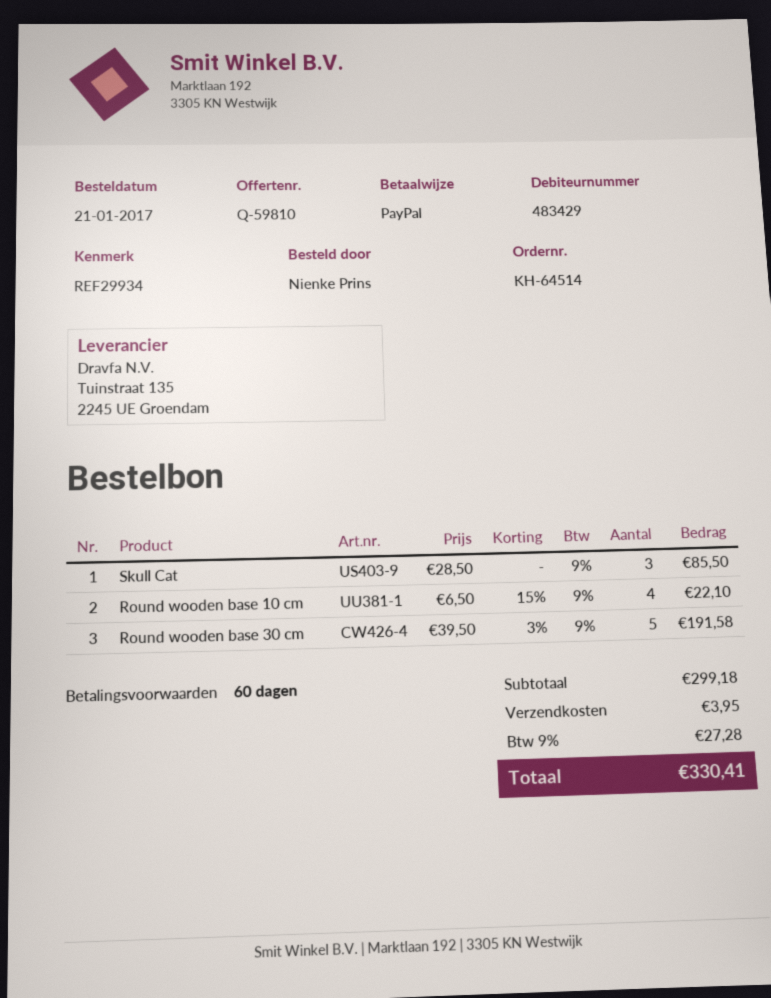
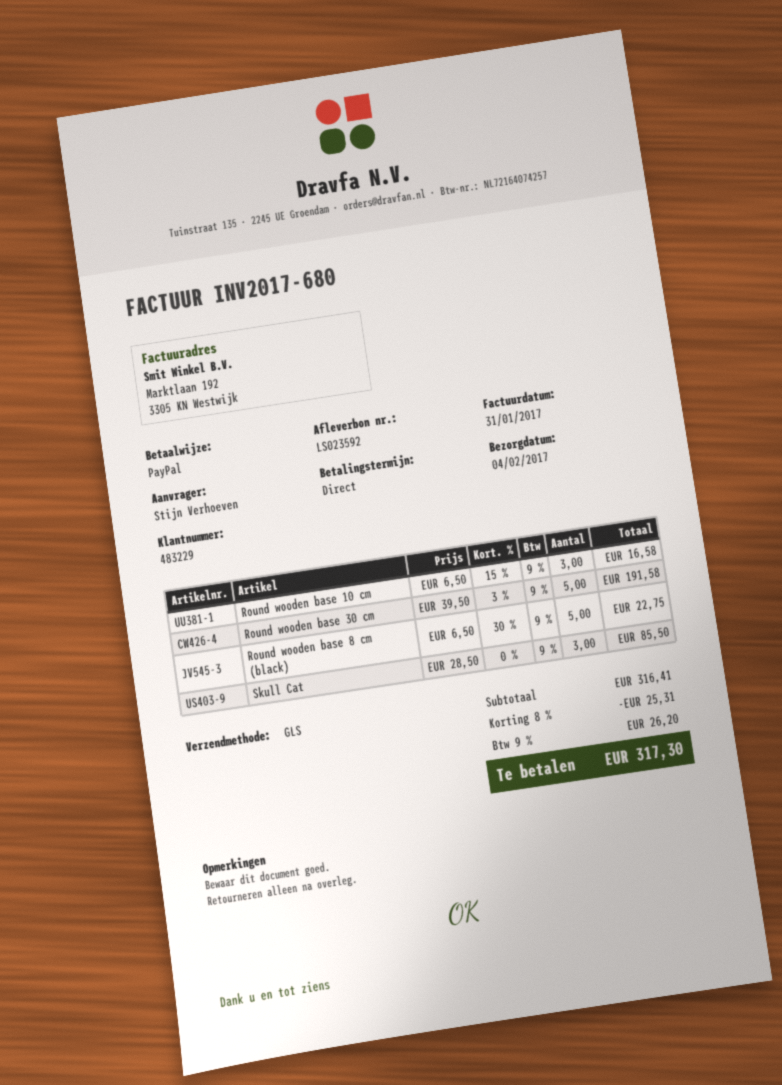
payment terms: 60 days -> on receipt
customer number: 483429 -> 483229
ordered by: Nienke Prins -> Stijn Verhoeven
Round wooden base 10 cm: 4 x 6.50 - 15% = 22.10 -> 3 x 6.50 - 15% = 16.58
Round wooden base 8 cm (black): none -> 5 x 6.50 - 30% = 22.75
subtotal: 299.18 -> 316.41
discount: none -> 8% = 25.31
shipping: 3.95 -> none
tax: 9% = 27.28 -> 9% = 26.20
total: 330.41 -> 317.30

